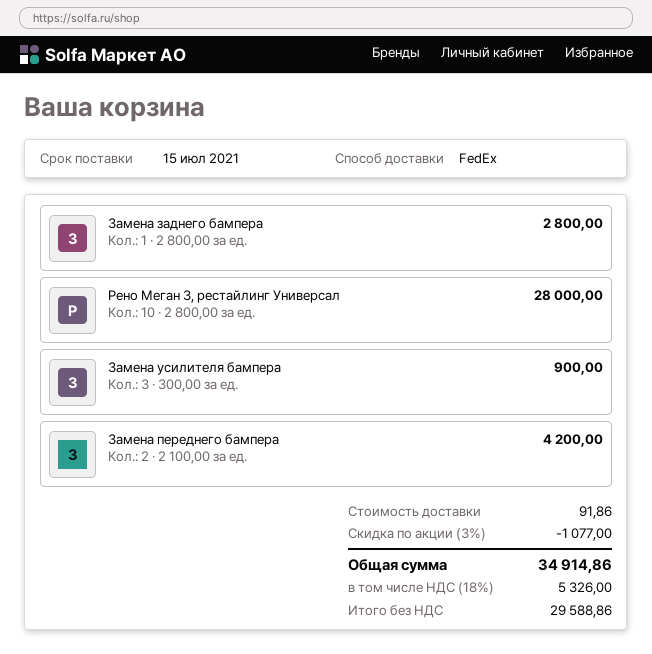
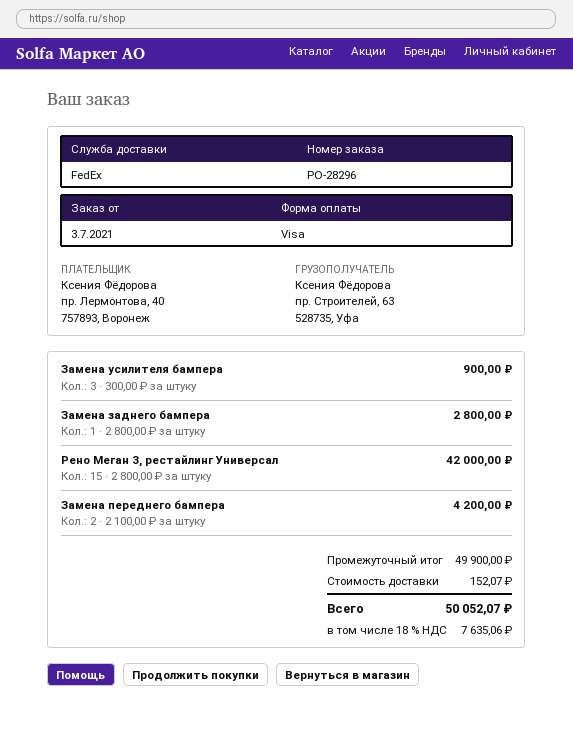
Рено Меган 3, рестайлинг Универсал: 10 x 2800.00 = 28000.00 -> 15 x 2800.00 = 42000.00
discount: 3% = 1077.00 -> none
shipping: 91.86 -> 152.07
tax: 18% = 5326.00 -> 18% = 7635.06
total: 34914.86 -> 50052.07

